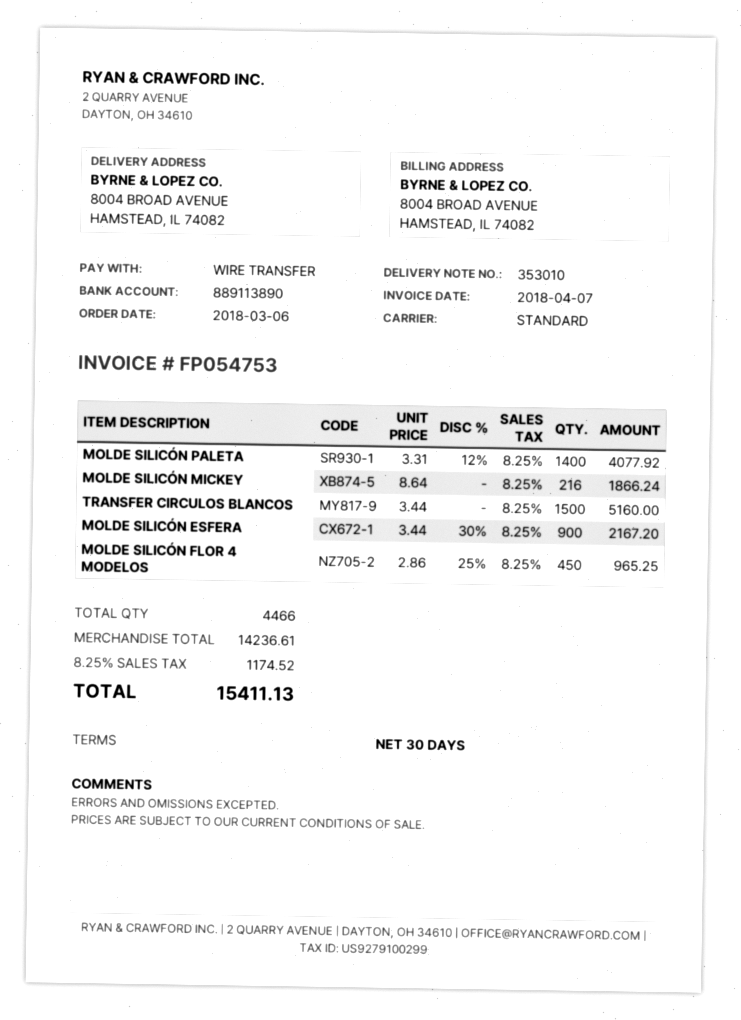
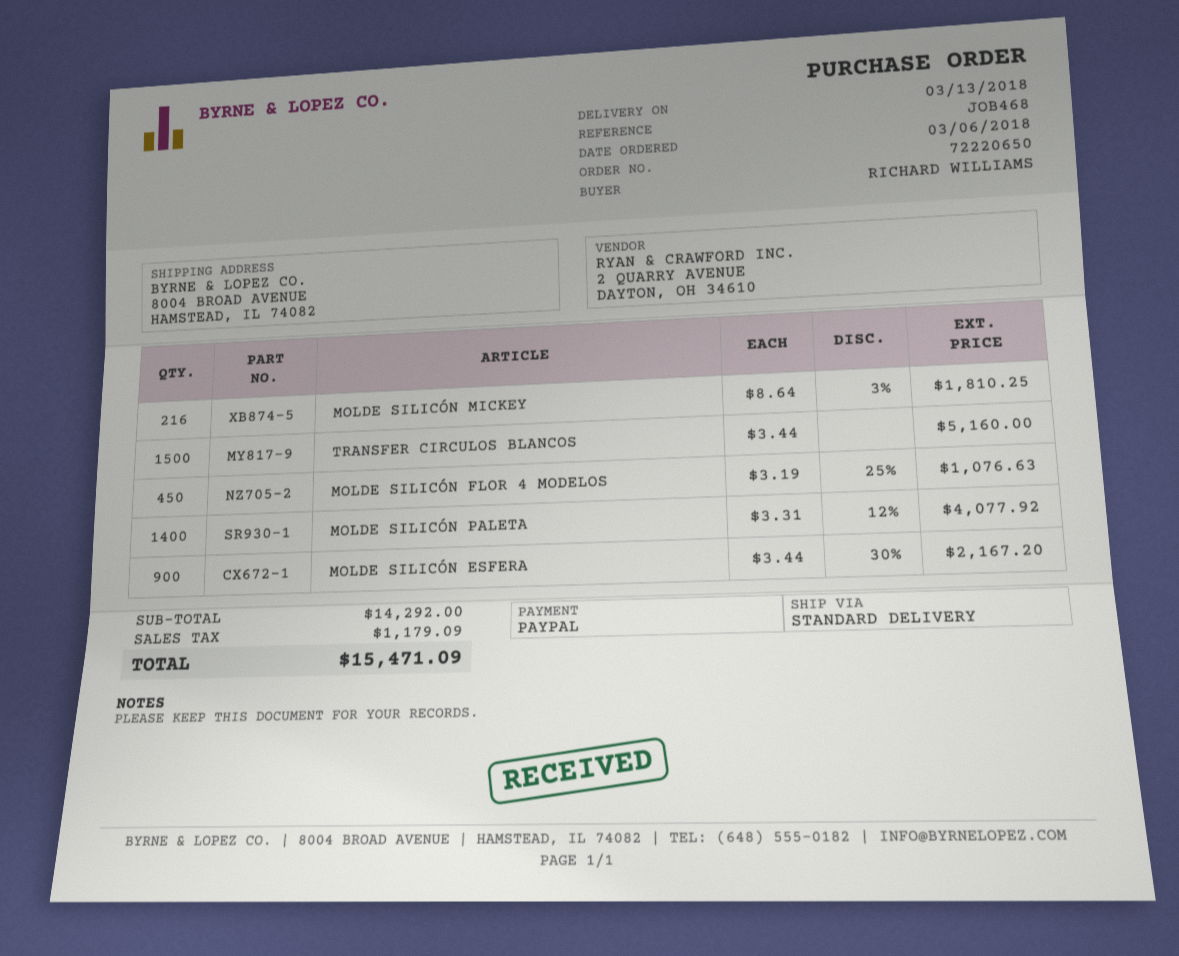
payment method: bank transfer -> PayPal
MOLDE SILICÓN MICKEY: 216 x 8.64 = 1866.24 -> 216 x 8.64 - 3% = 1810.25
MOLDE SILICÓN FLOR 4 MODELOS: 450 x 2.86 - 25% = 965.25 -> 450 x 3.19 - 25% = 1076.63
subtotal: 14236.61 -> 14292.00
tax: 1174.52 -> 1179.09
total: 15411.13 -> 15471.09

